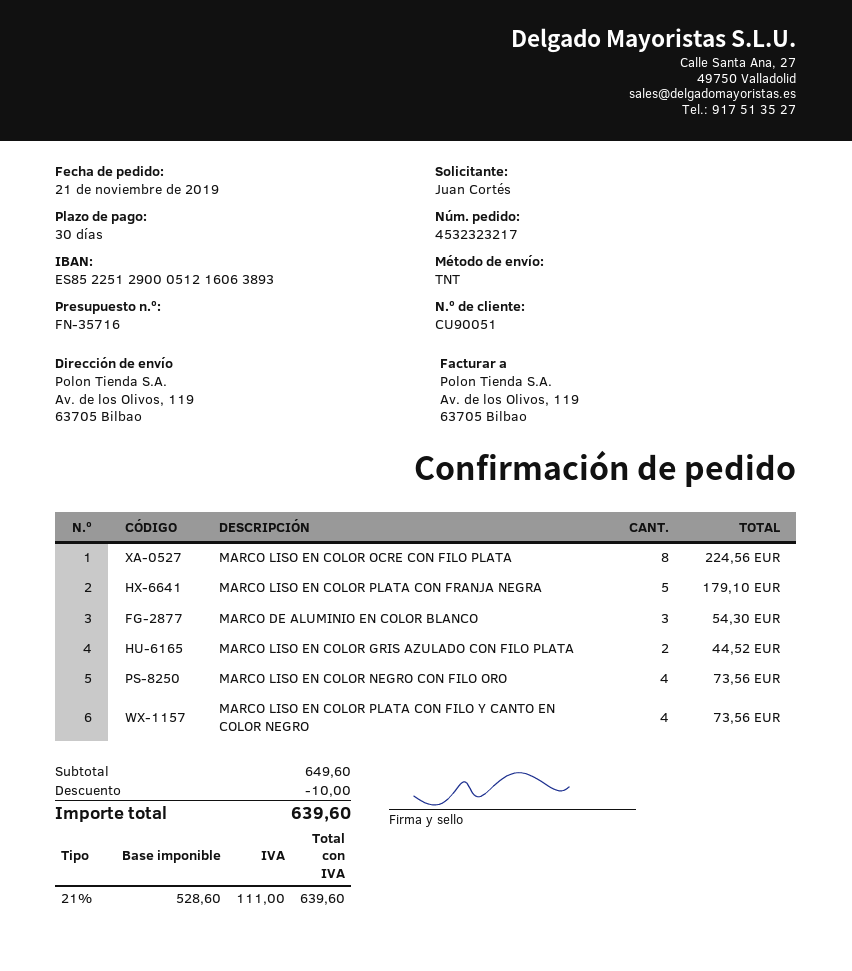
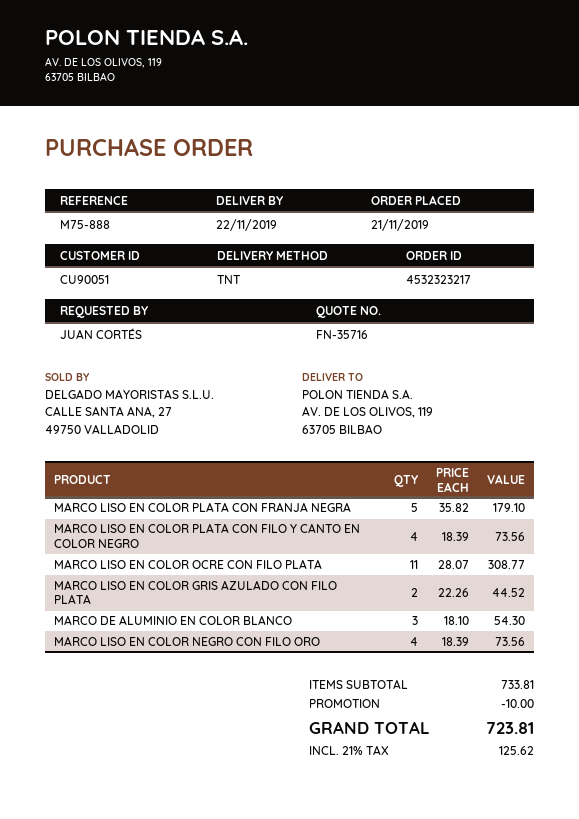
MARCO LISO EN COLOR OCRE CON FILO PLATA: 8 for 224.56 -> 11 for 308.77
subtotal: 649.60 -> 733.81
tax: 21% = 111.00 -> 21% = 125.62
total: 639.60 -> 723.81

